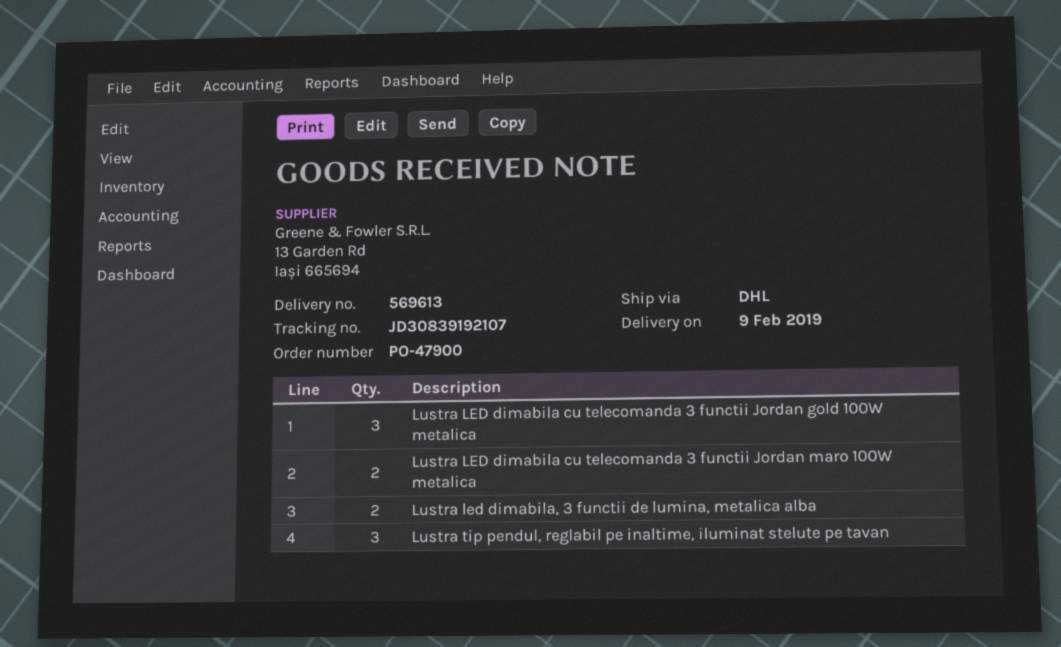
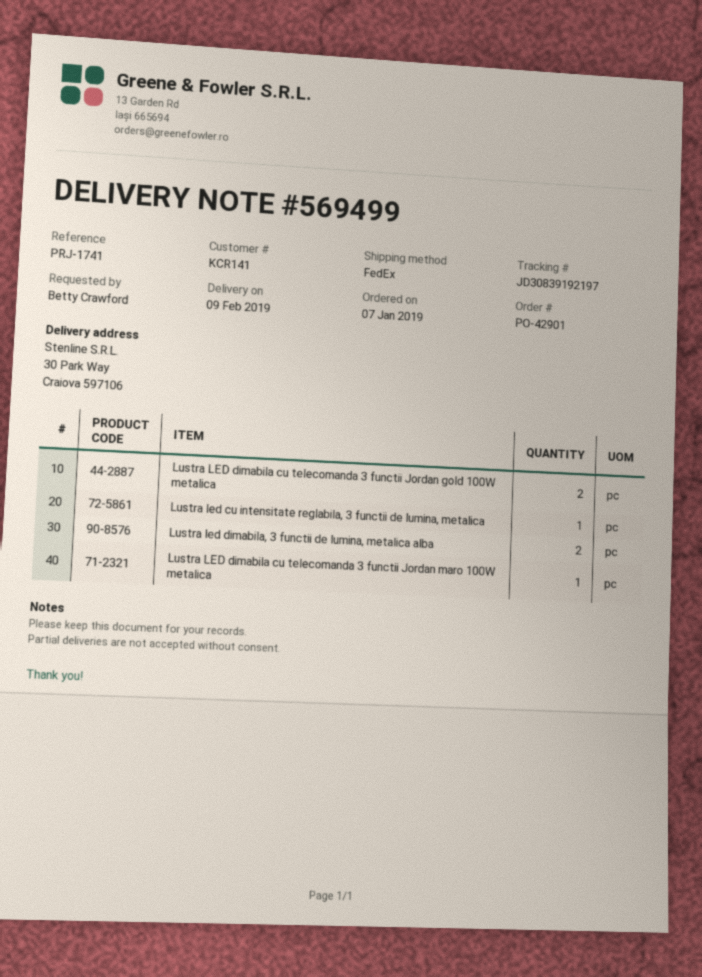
order number: PO-47900 -> PO-42901
delivery note number: 569613 -> 569499
shipping method: DHL -> FedEx
tracking number: JD30839192107 -> JD30839192197
Lustra LED dimabila cu telecomanda 3 functii Jordan gold 100W metalica: 3 -> 2
Lustra LED dimabila cu telecomanda 3 functii Jordan maro 100W metalica: 2 -> 1
Lustra tip pendul, reglabil pe inaltime, iluminat stelute pe tavan: 3 -> none
Lustra led cu intensitate reglabila, 3 functii de lumina, metalica: none -> 1

